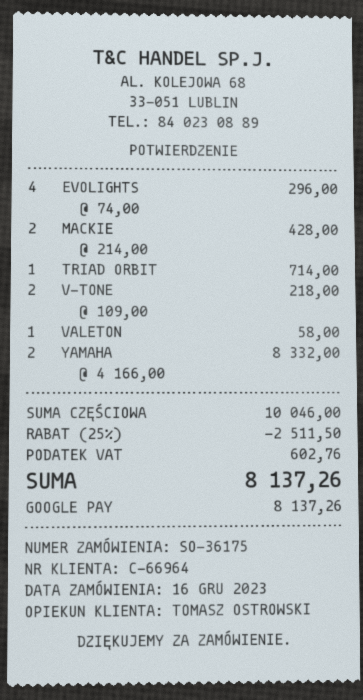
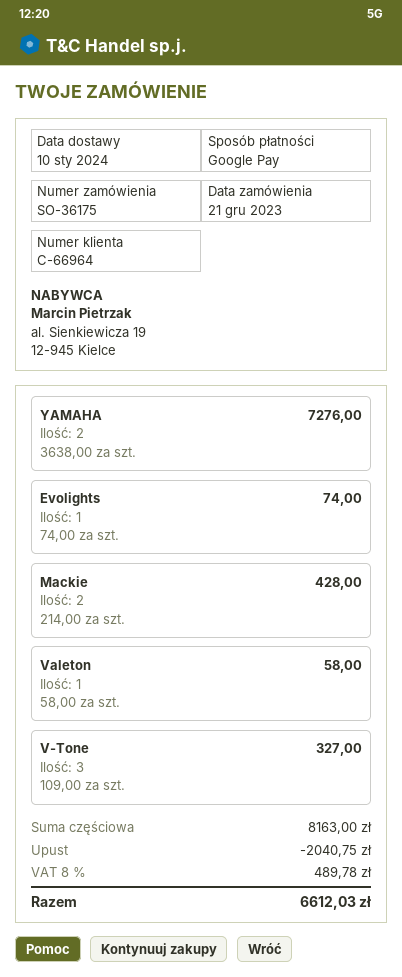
order date: 2023-12-16 -> 2023-12-21
EVOLIGHTS: 4 x 74.00 = 296.00 -> 1 x 74.00 = 74.00
TRIAD ORBIT: 1 x 714.00 = 714.00 -> none
V-TONE: 2 x 109.00 = 218.00 -> 3 x 109.00 = 327.00
YAMAHA: 2 x 4166.00 = 8332.00 -> 2 x 3638.00 = 7276.00
subtotal: 10046.00 -> 8163.00
discount: 2511.50 -> 2040.75
tax: 602.76 -> 489.78
total: 8137.26 -> 6612.03

